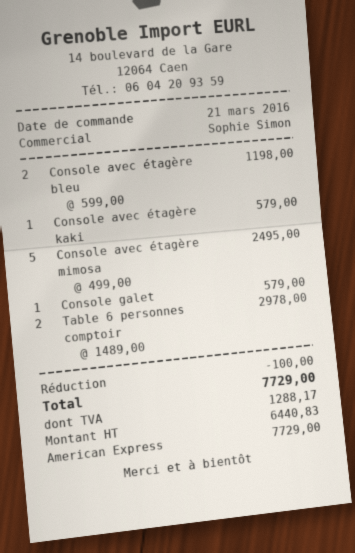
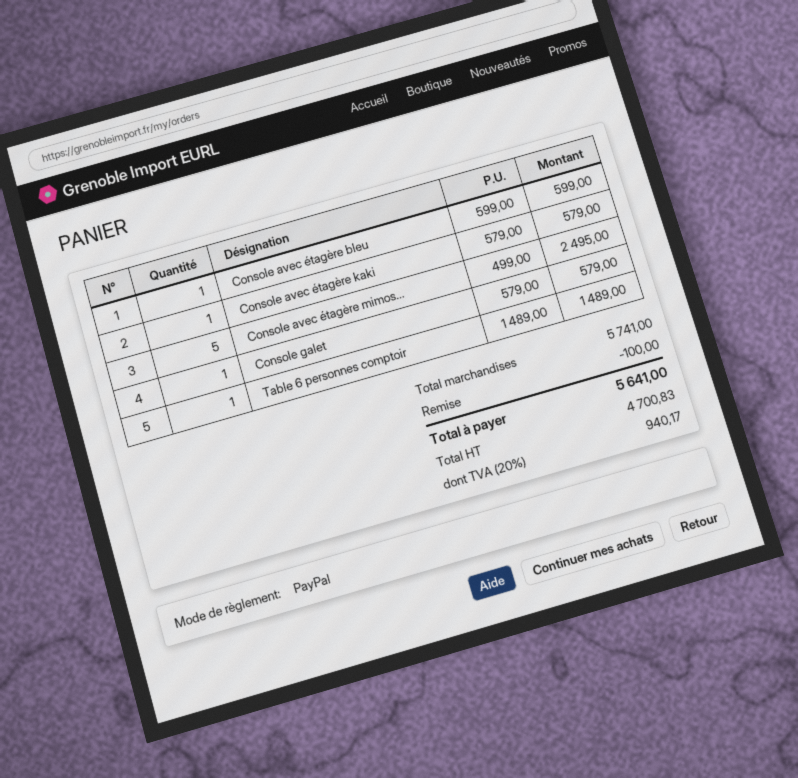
payment method: American Express -> PayPal
Console avec étagère bleu: 2 x 599.00 = 1198.00 -> 1 x 599.00 = 599.00
Table 6 personnes comptoir: 2 x 1489.00 = 2978.00 -> 1 x 1489.00 = 1489.00
net: 6440.83 -> 4700.83
tax: 1288.17 -> 940.17
total: 7729.00 -> 5641.00

